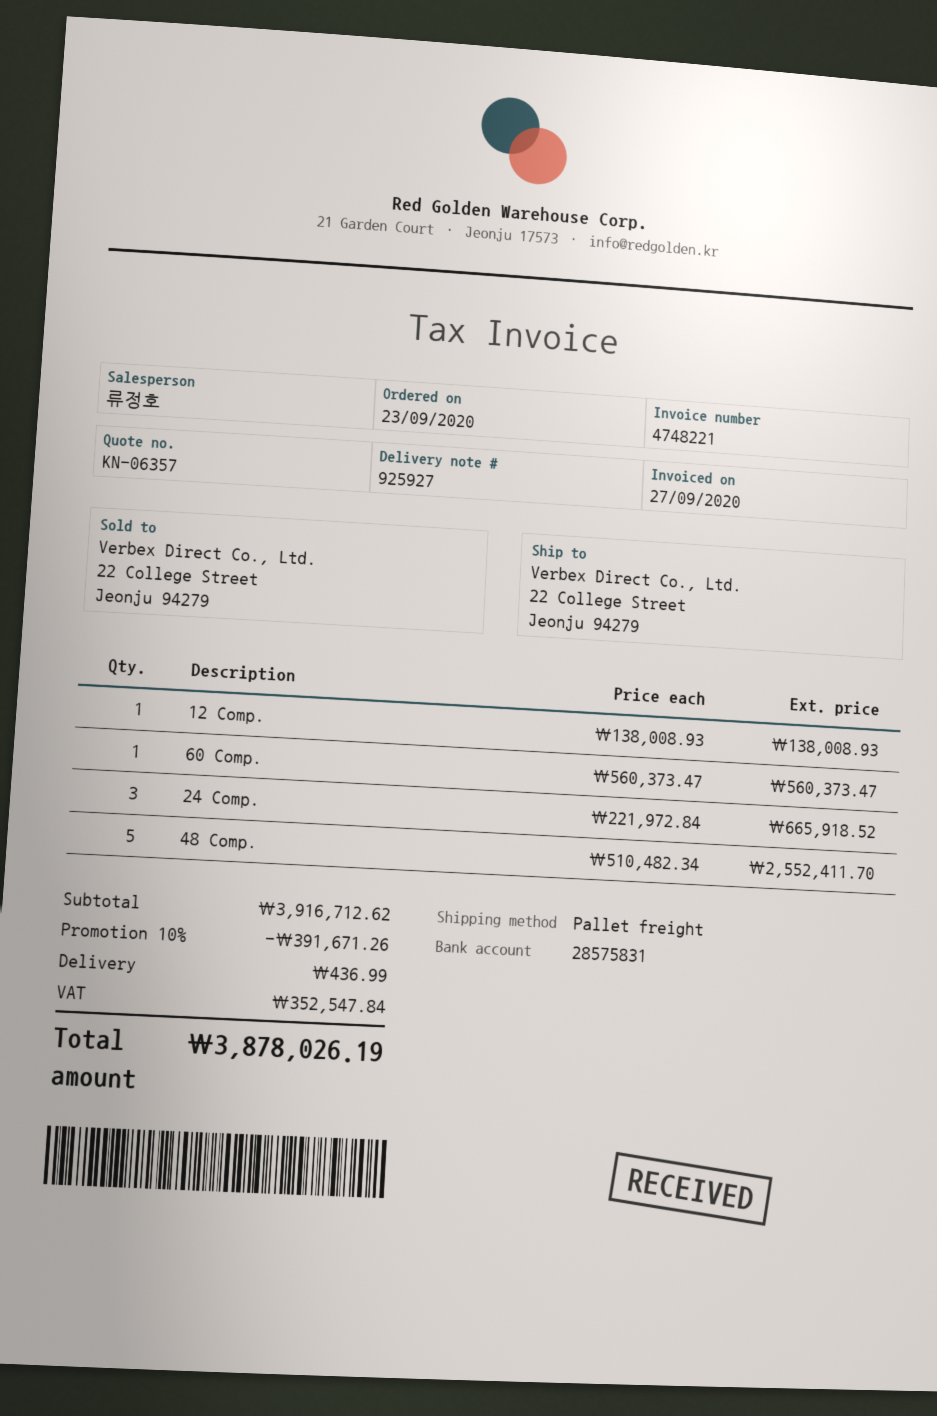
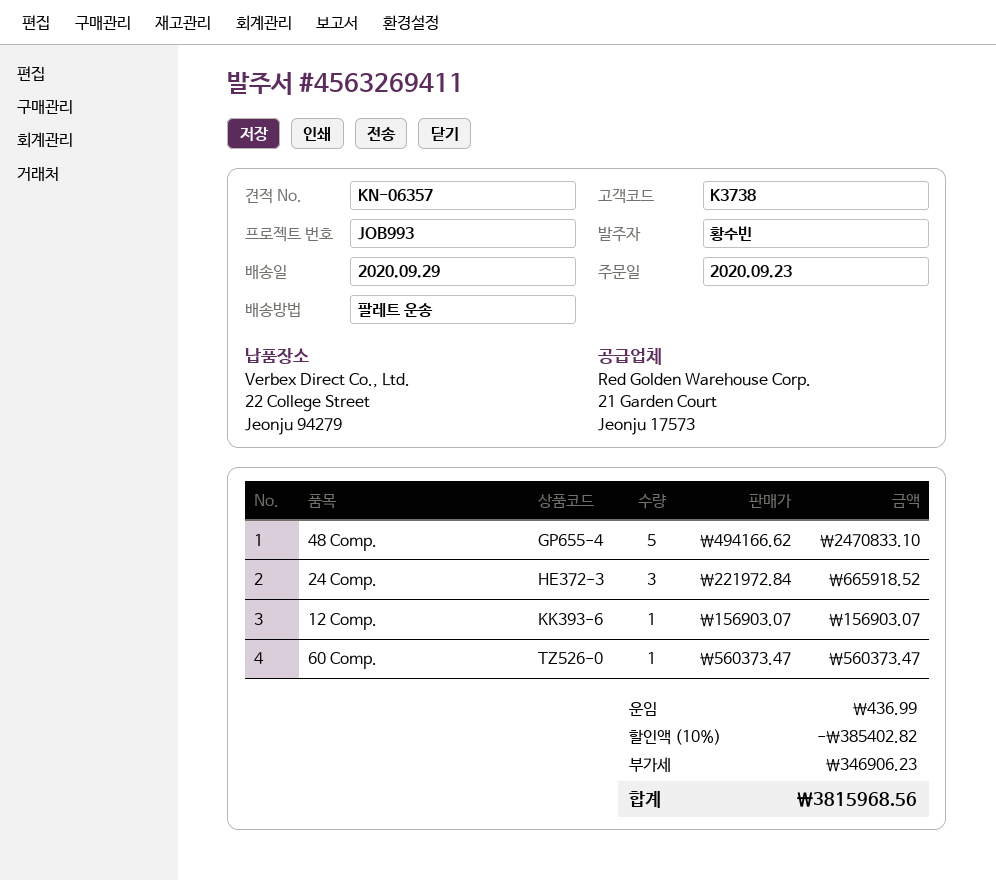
12 Comp.: 1 x 138008.93 = 138008.93 -> 1 x 156903.07 = 156903.07
48 Comp.: 5 x 510482.34 = 2552411.70 -> 5 x 494166.62 = 2470833.10
discount: 10% = 391671.26 -> 10% = 385402.82
tax: 352547.84 -> 346906.23
total: 3878026.19 -> 3815968.56

